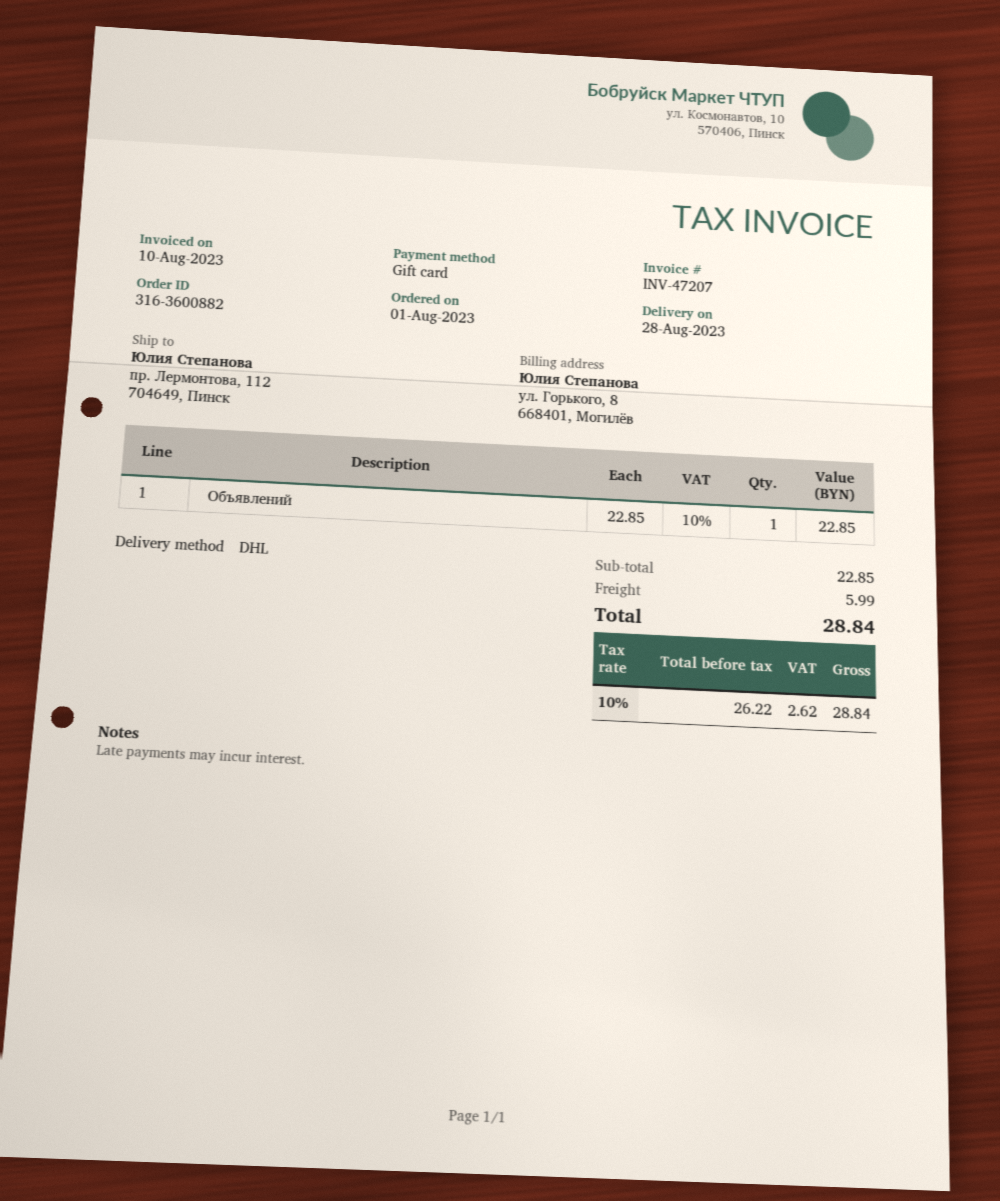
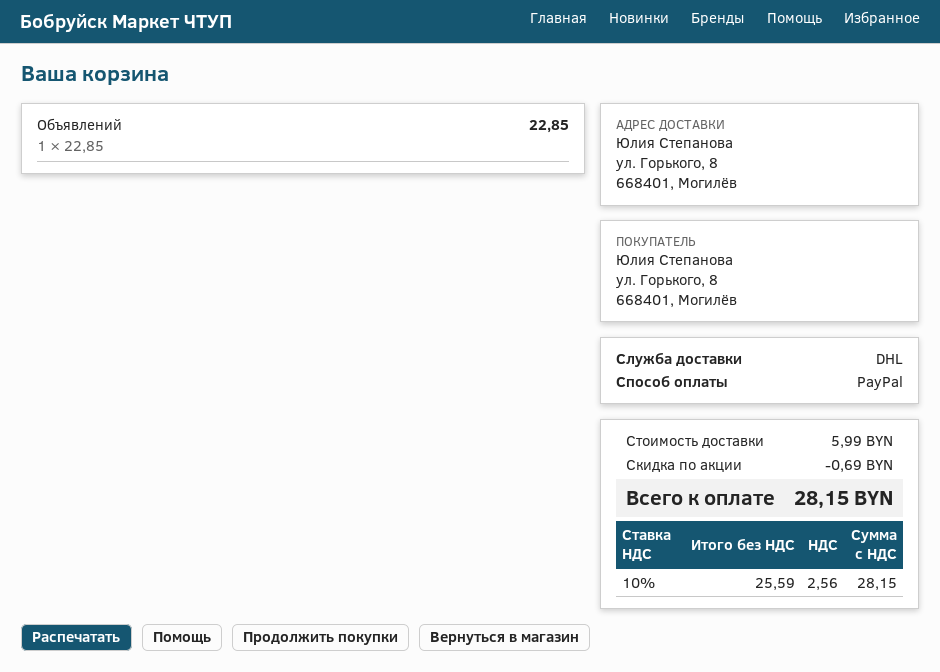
payment method: gift card -> PayPal
ship to: пр. Лермонтова, 112, 704649, Пинск -> ул. Горького, 8, 668401, Могилёв
discount: none -> 0.69
net: 26.22 -> 25.59
tax: 10% = 2.62 -> 10% = 2.56
total: 28.84 -> 28.15

